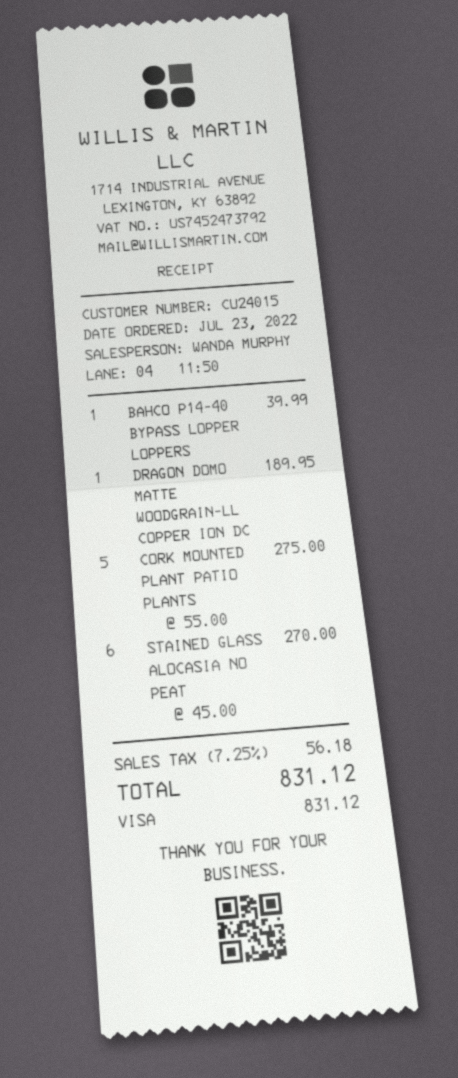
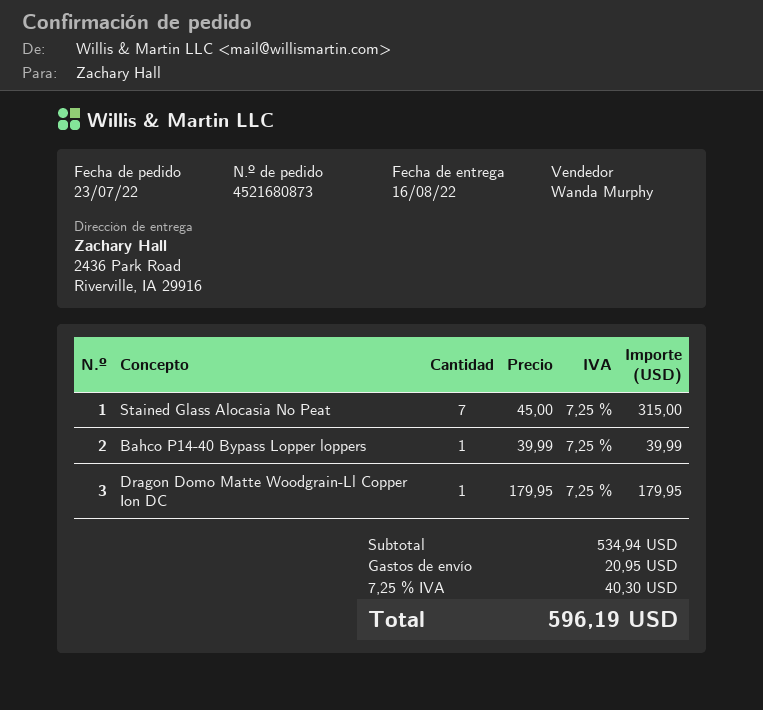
DRAGON DOMO MATTE WOODGRAIN-LL COPPER ION DC: 1 x 189.95 = 189.95 -> 1 x 179.95 = 179.95
CORK MOUNTED PLANT PATIO PLANTS: 5 x 55.00 = 275.00 -> none
STAINED GLASS ALOCASIA NO PEAT: 6 x 45.00 = 270.00 -> 7 x 45.00 = 315.00
shipping: none -> 20.95
tax: 7.25% = 56.18 -> 7.25% = 40.30
total: 831.12 -> 596.19

